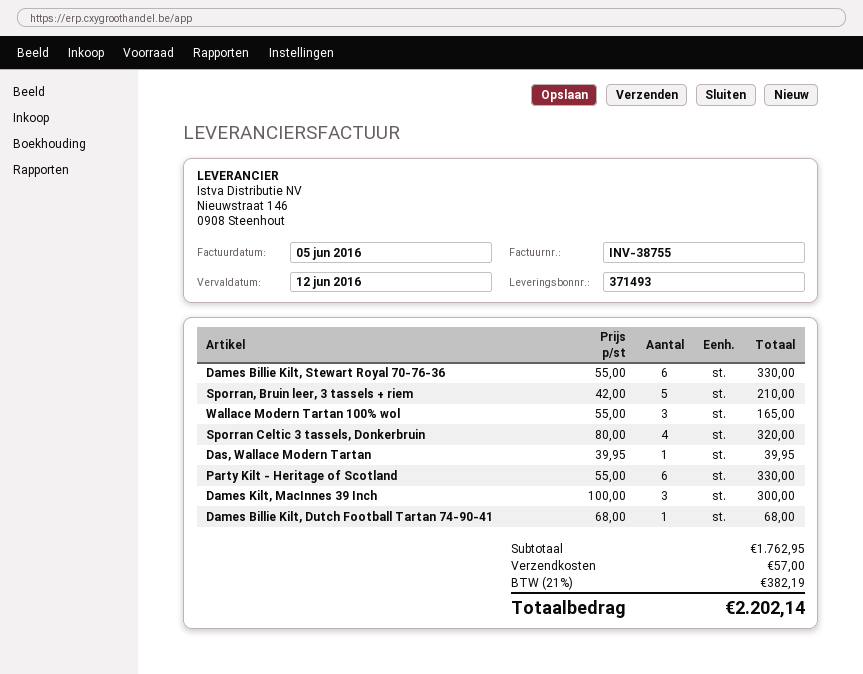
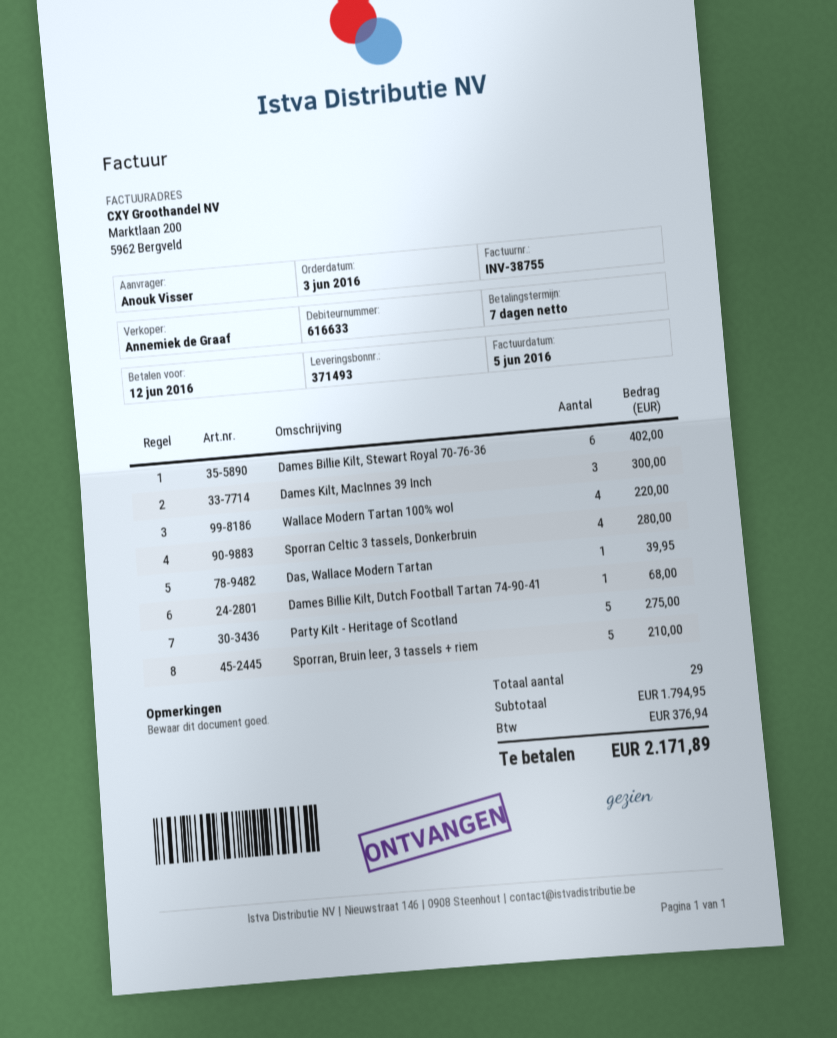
Dames Billie Kilt, Stewart Royal 70-76-36: 6 for 330.00 -> 6 for 402.00
Wallace Modern Tartan 100% wol: 3 for 165.00 -> 4 for 220.00
Sporran Celtic 3 tassels, Donkerbruin: 4 for 320.00 -> 4 for 280.00
Party Kilt - Heritage of Scotland: 6 for 330.00 -> 5 for 275.00
subtotal: 1762.95 -> 1794.95
shipping: 57.00 -> none
tax: 382.19 -> 376.94
total: 2202.14 -> 2171.89

